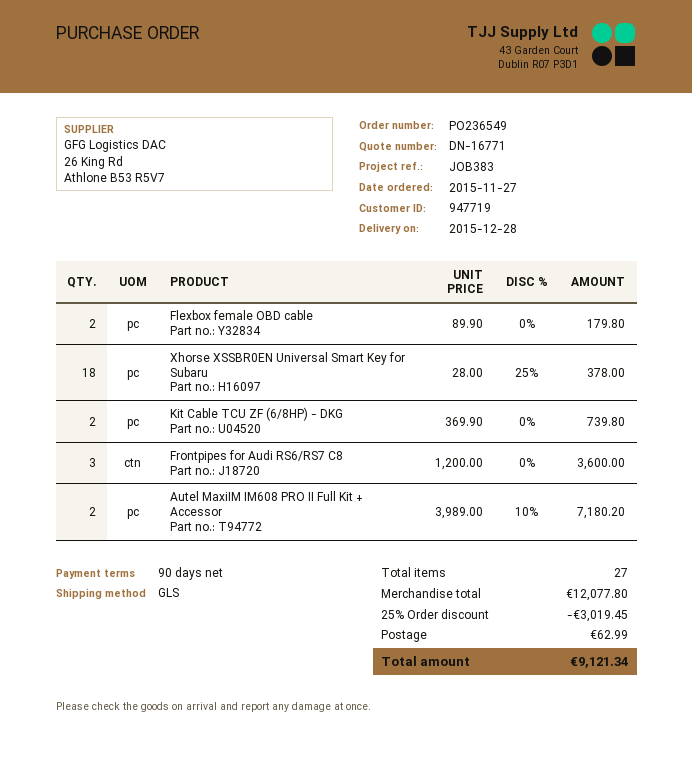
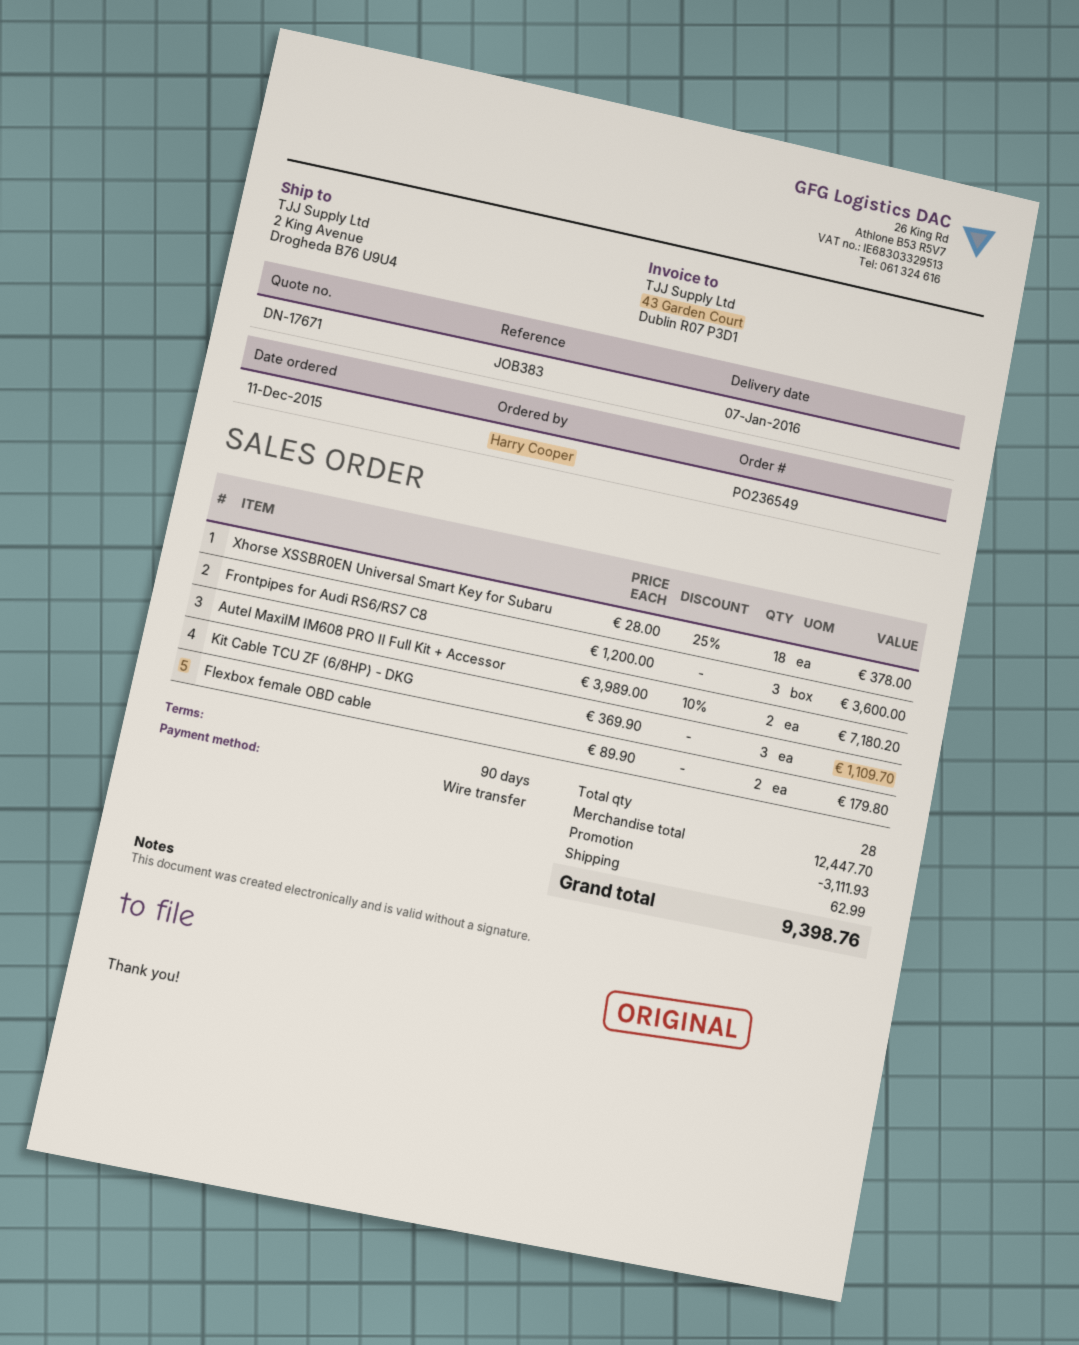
quote number: DN-16771 -> DN-17671
order date: 2015-11-27 -> 2015-12-11
delivery date: 2015-12-28 -> 2016-01-07
Kit Cable TCU ZF (6/8HP) - DKG: 2 x 369.90 = 739.80 -> 3 x 369.90 = 1109.70
total quantity: 27 -> 28
subtotal: 12077.80 -> 12447.70
discount: 3019.45 -> 3111.93
total: 9121.34 -> 9398.76

